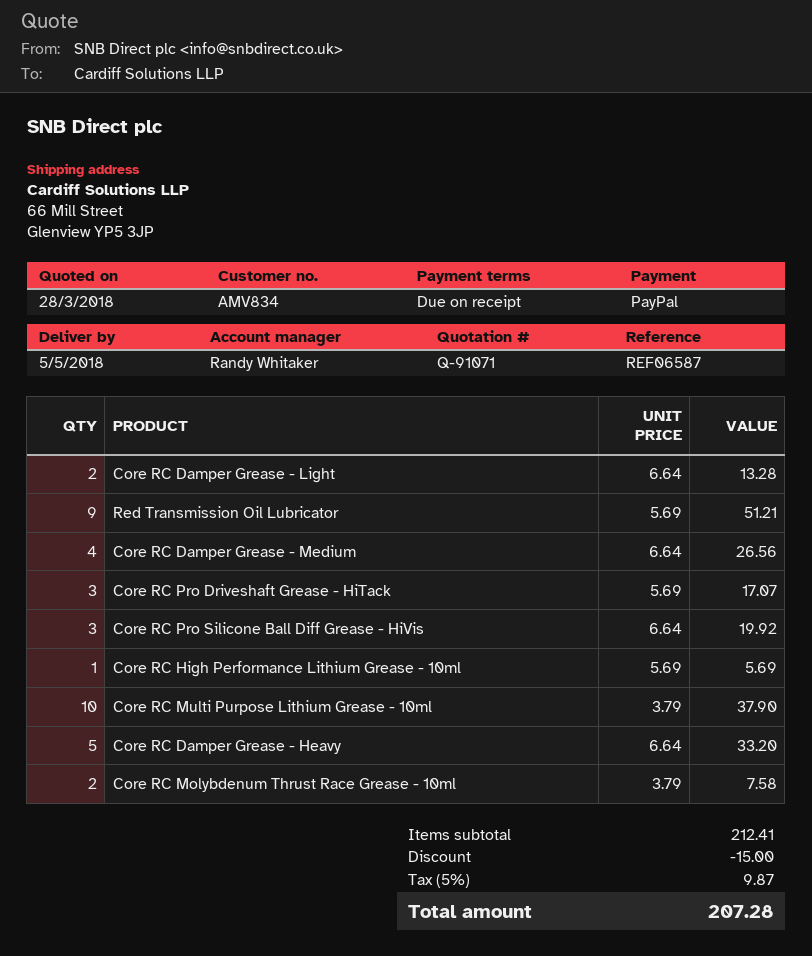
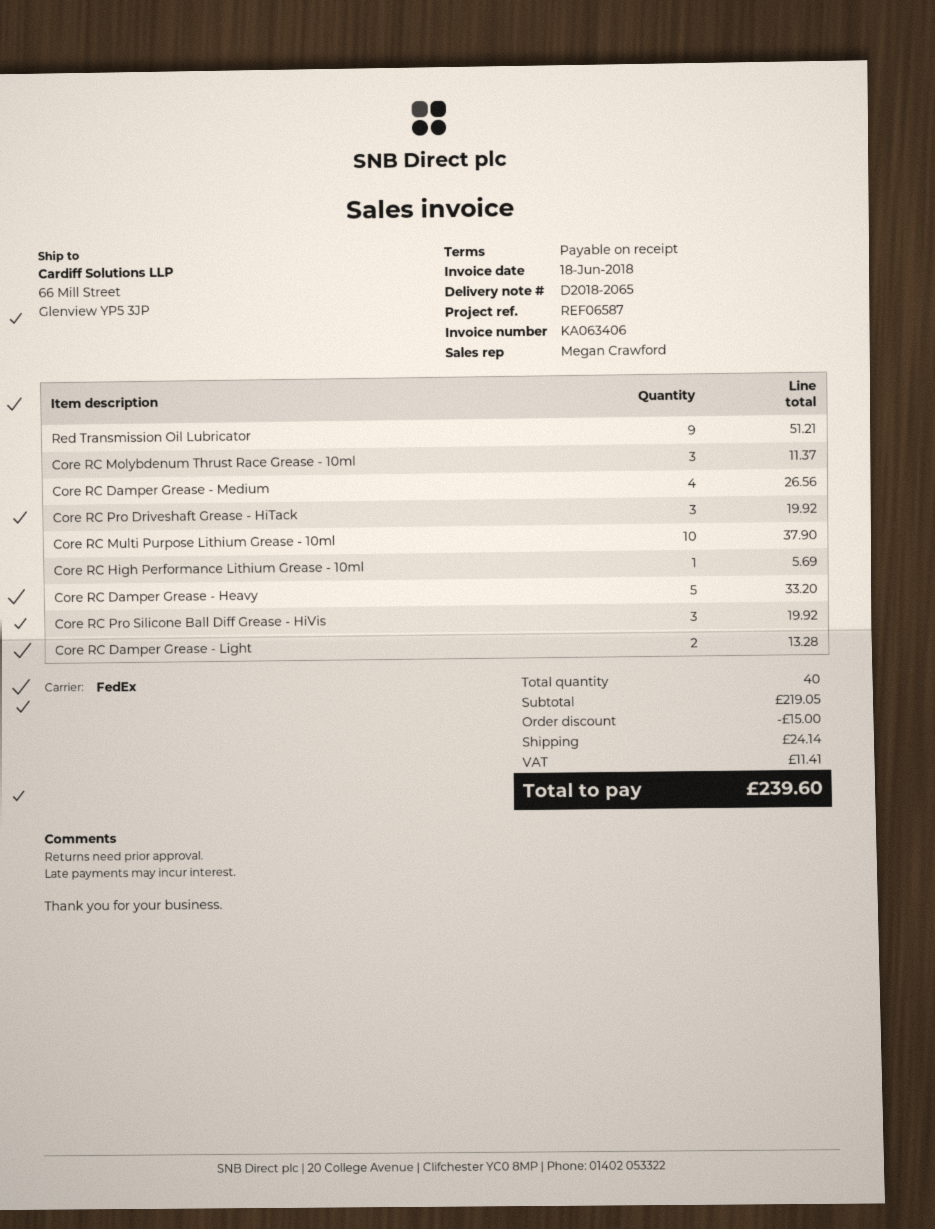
sales rep: Randy Whitaker -> Megan Crawford
Core RC Pro Driveshaft Grease - HiTack: 3 for 17.07 -> 3 for 19.92
Core RC Molybdenum Thrust Race Grease - 10ml: 2 for 7.58 -> 3 for 11.37
subtotal: 212.41 -> 219.05
shipping: none -> 24.14
tax: 9.87 -> 11.41
total: 207.28 -> 239.60

